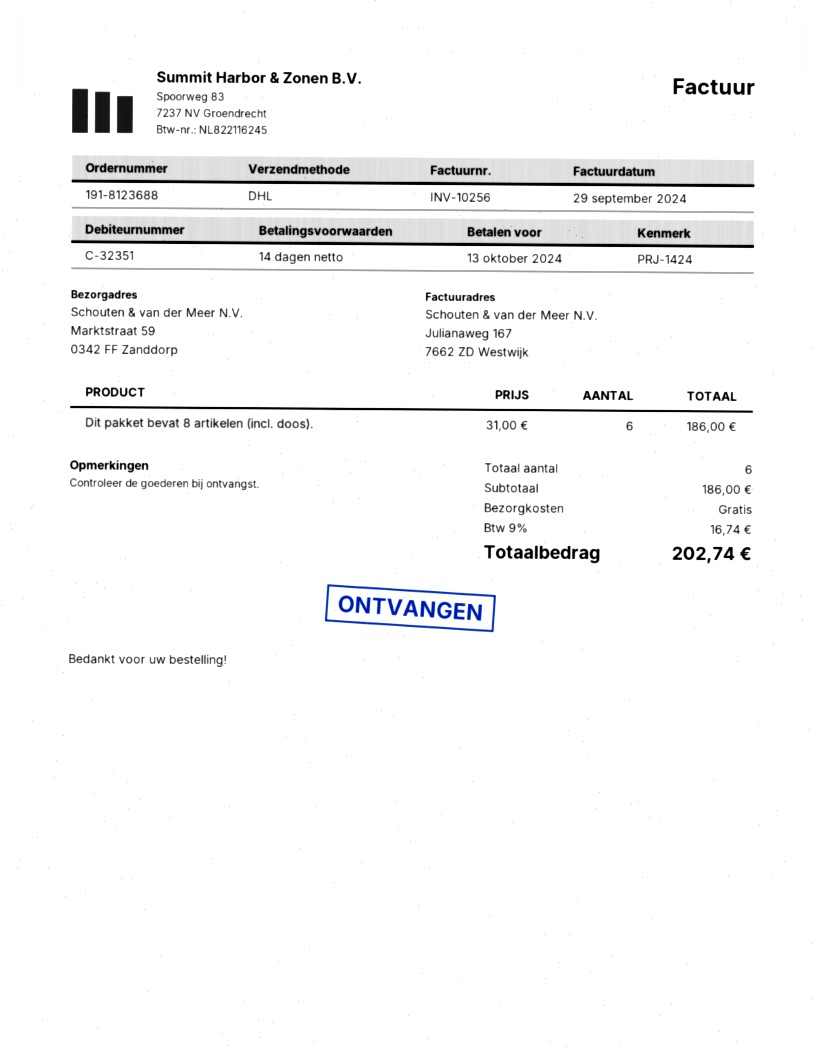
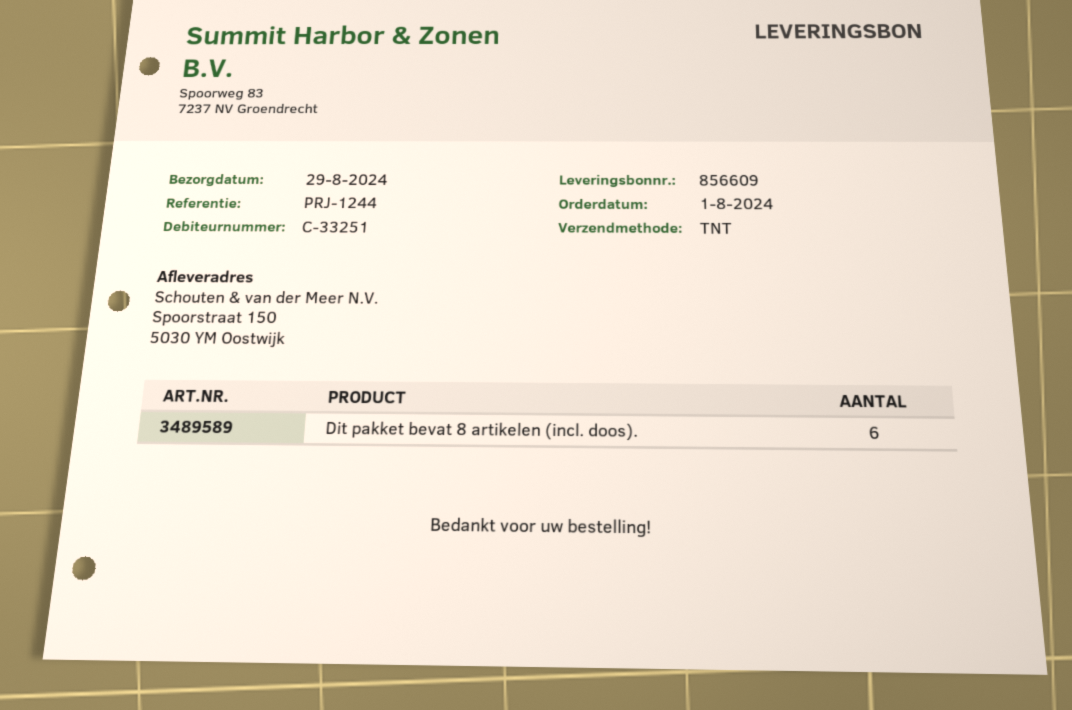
customer number: C-32351 -> C-33251
reference: PRJ-1424 -> PRJ-1244
shipping method: DHL -> TNT
ship to: Marktstraat 59, 0342 FF Zanddorp -> Spoorstraat 150, 5030 YM Oostwijk

